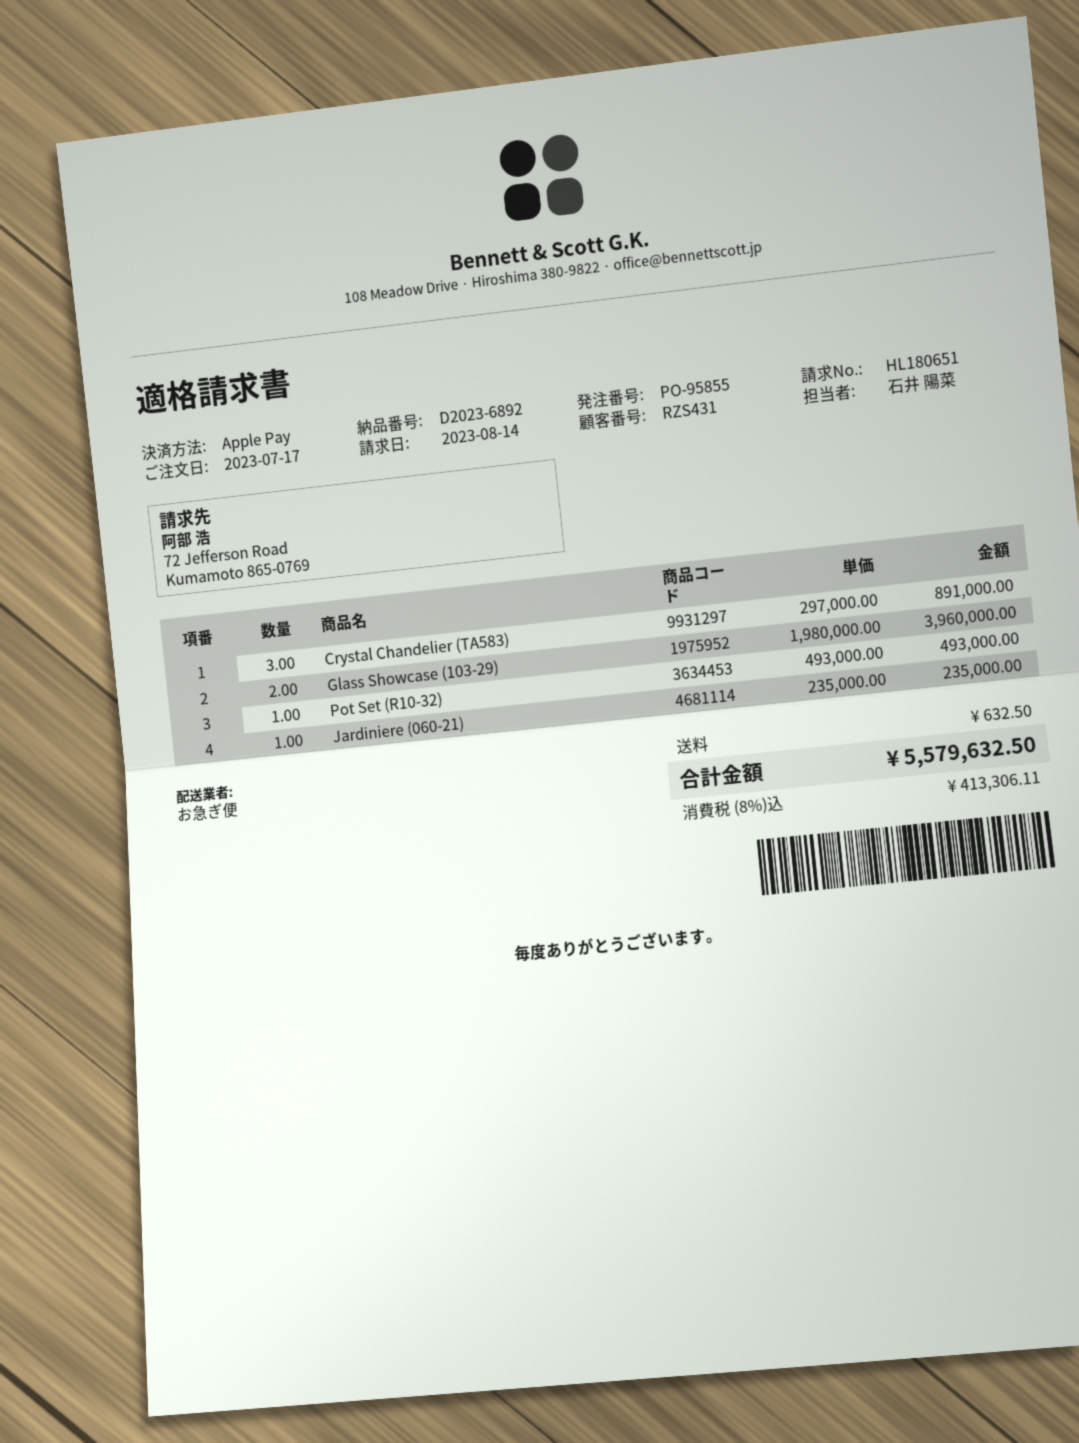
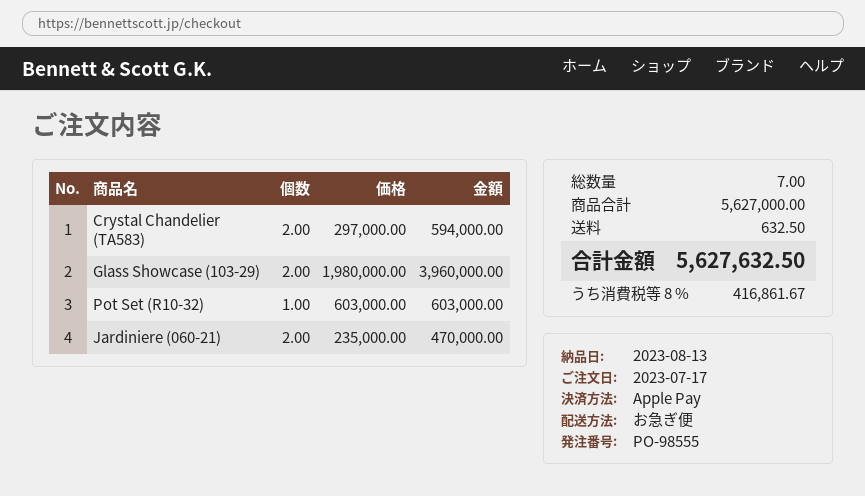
order number: PO-95855 -> PO-98555
Crystal Chandelier (TA583): 3 x 297000.00 = 891000.00 -> 2 x 297000.00 = 594000.00
Pot Set (R10-32): 1 x 493000.00 = 493000.00 -> 1 x 603000.00 = 603000.00
Jardiniere (060-21): 1 x 235000.00 = 235000.00 -> 2 x 235000.00 = 470000.00
tax: 8% = 413306.11 -> 8% = 416861.67
total: 5579632.50 -> 5627632.50

